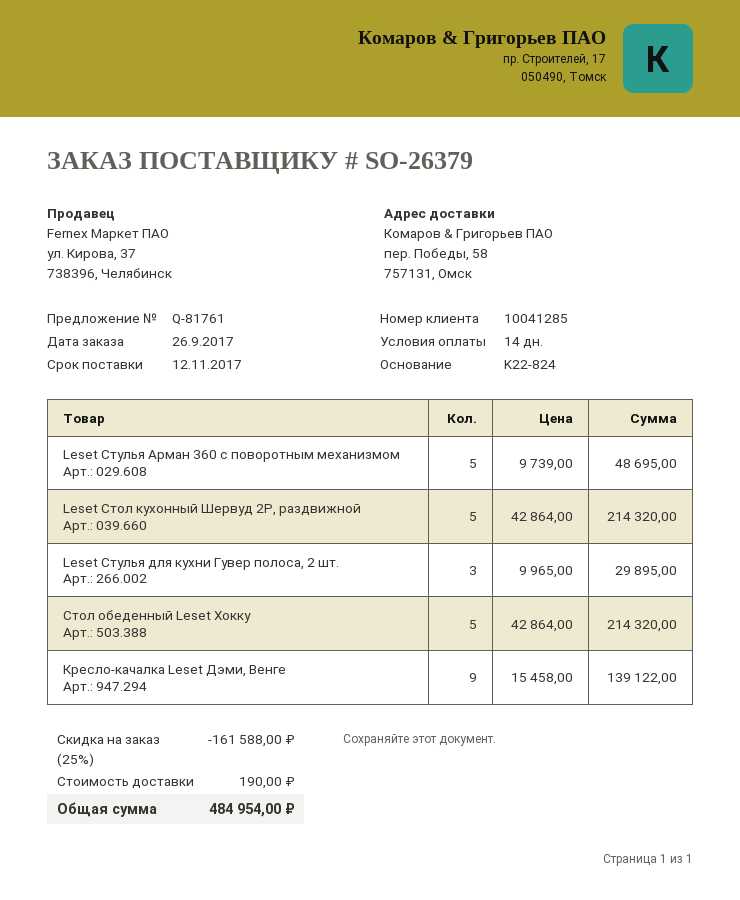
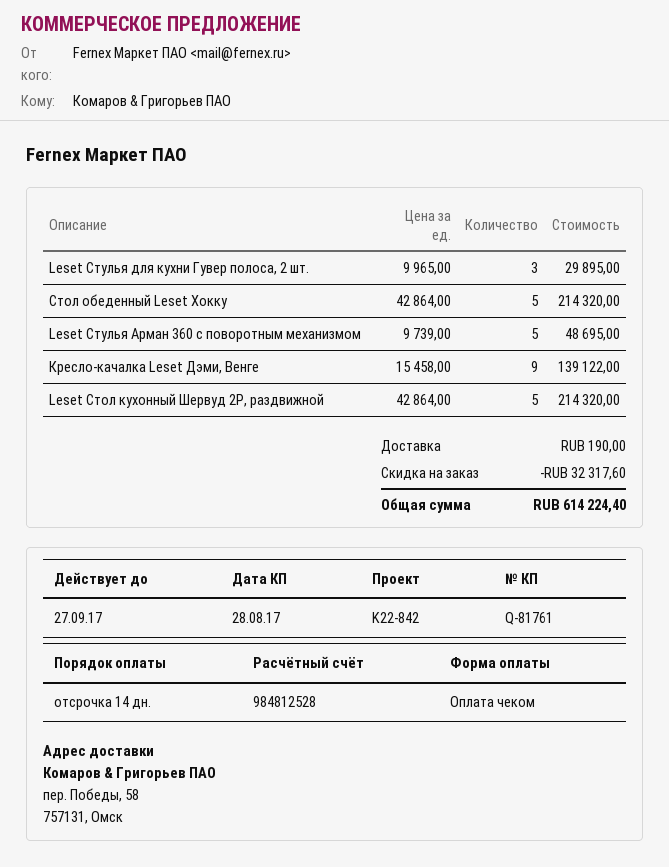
reference: K22-824 -> K22-842
discount: 161588.00 -> 32317.60
total: 484954.00 -> 614224.40

